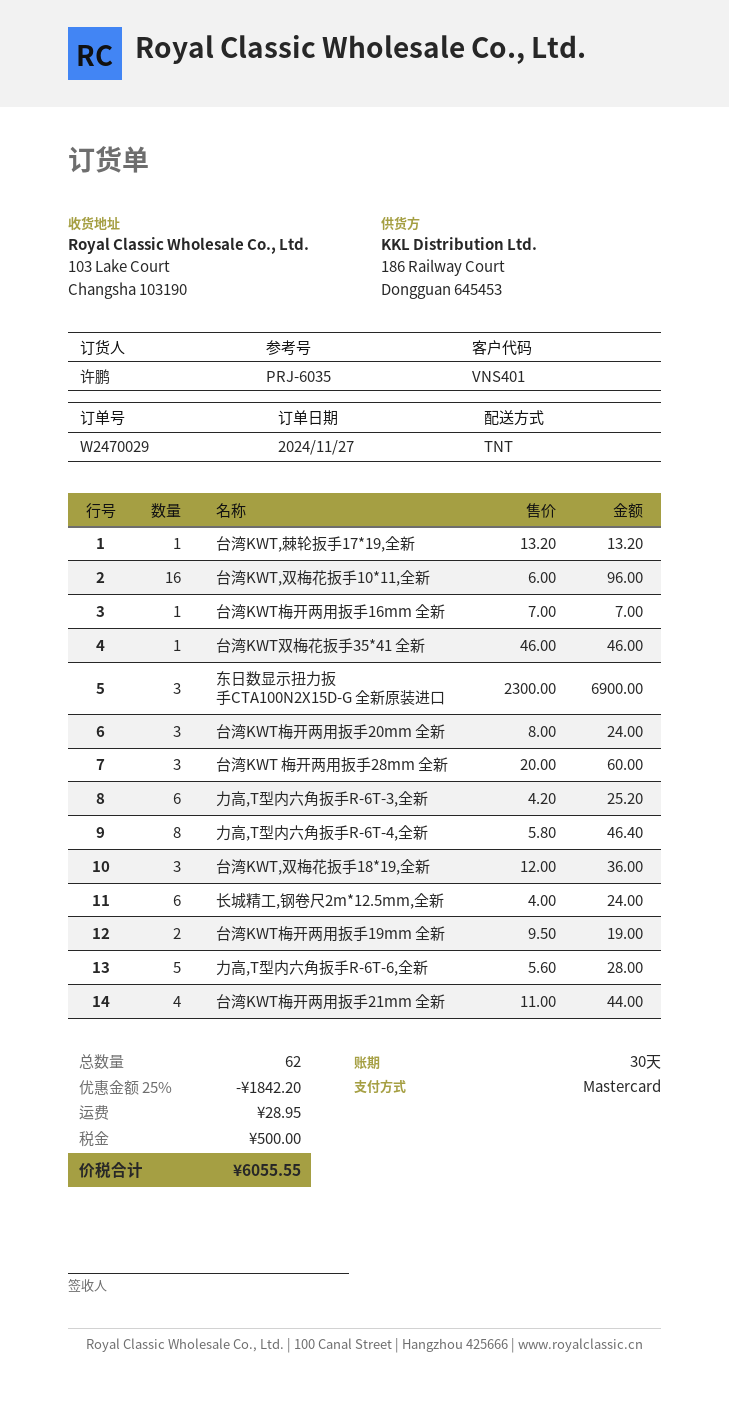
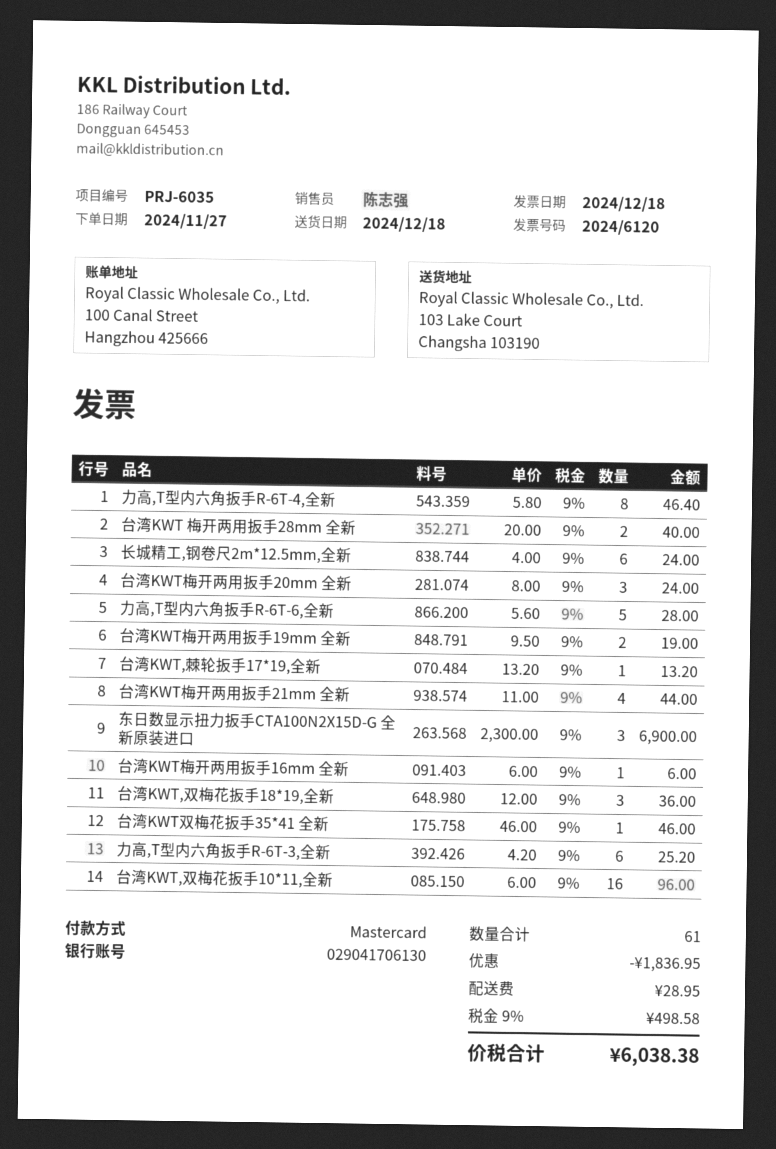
台湾KWT梅开两用扳手16mm 全新: 1 x 7.00 = 7.00 -> 1 x 6.00 = 6.00
台湾KWT 梅开两用扳手28mm 全新: 3 x 20.00 = 60.00 -> 2 x 20.00 = 40.00
total quantity: 62 -> 61
discount: 1842.20 -> 1836.95
tax: 500.00 -> 498.58
total: 6055.55 -> 6038.38

